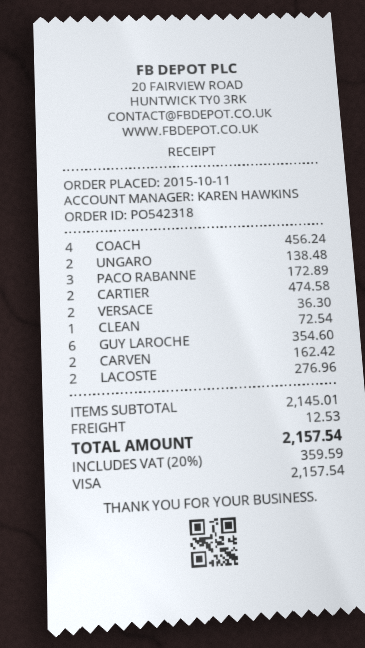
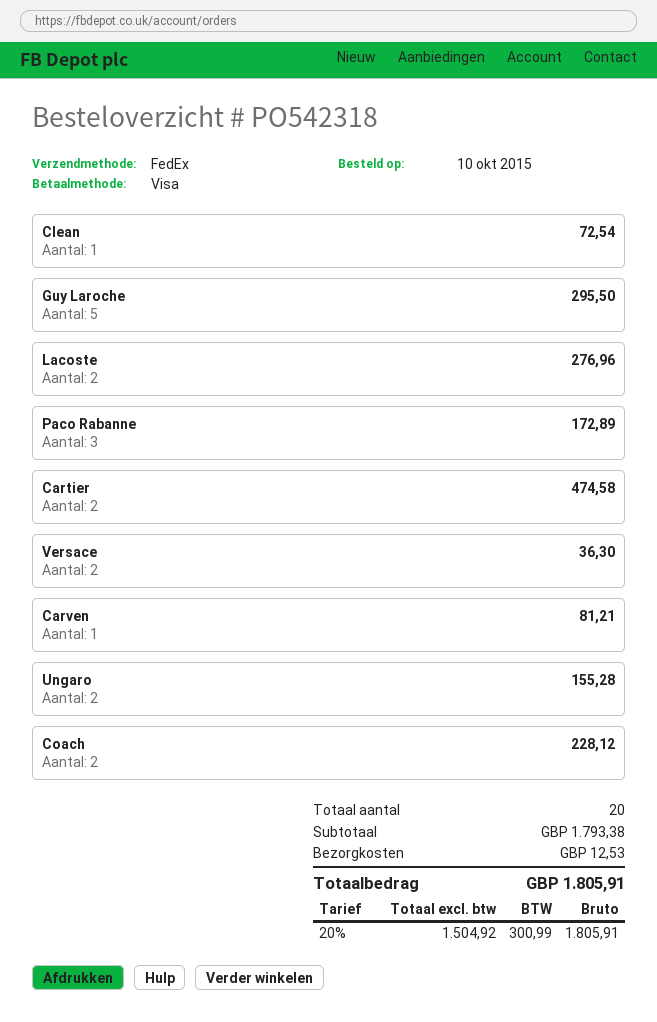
order date: 2015-10-11 -> 2015-10-10
COACH: 4 for 456.24 -> 2 for 228.12
UNGARO: 2 for 138.48 -> 2 for 155.28
GUY LAROCHE: 6 for 354.60 -> 5 for 295.50
CARVEN: 2 for 162.42 -> 1 for 81.21
subtotal: 2145.01 -> 1793.38
tax: 20% = 359.59 -> 20% = 300.99
total: 2157.54 -> 1805.91

